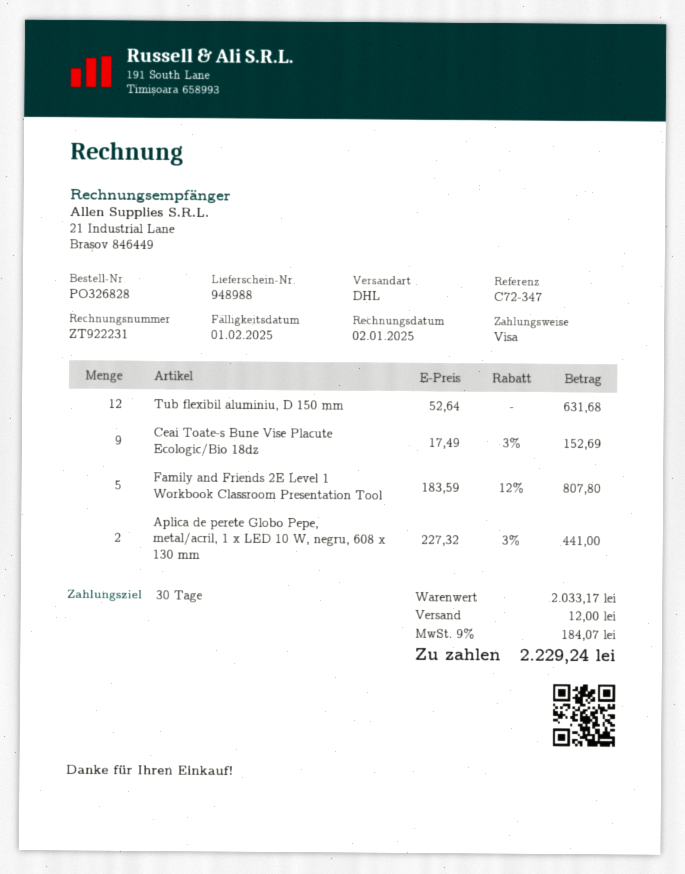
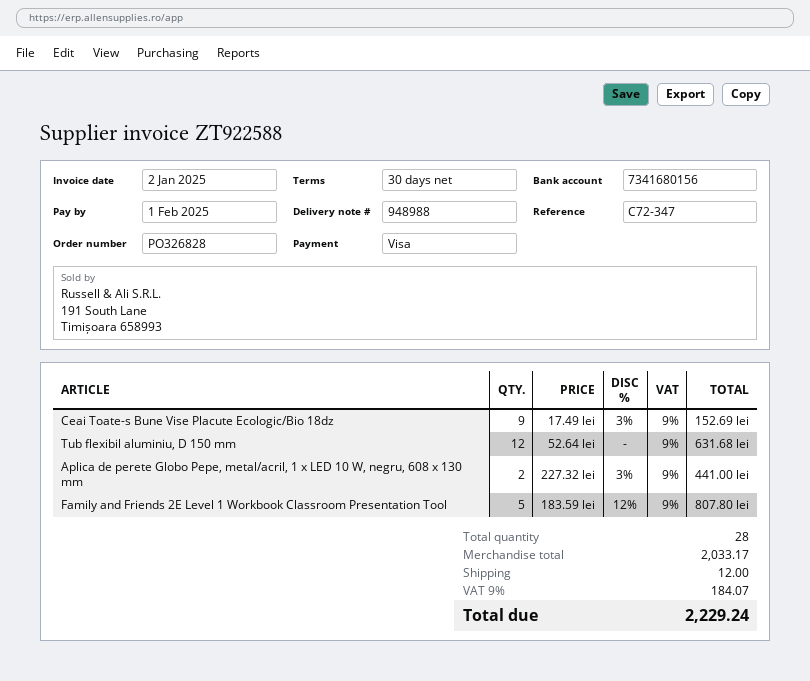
invoice number: ZT922231 -> ZT922588

